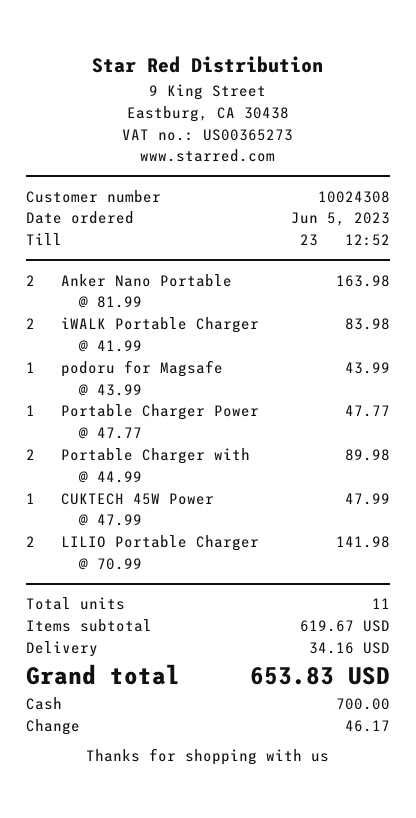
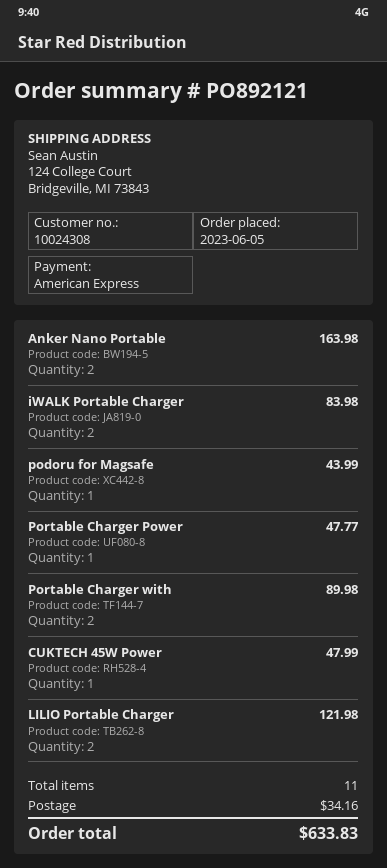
payment method: cash -> American Express
LILIO Portable Charger: 2 for 141.98 -> 2 for 121.98
total: 653.83 -> 633.83

